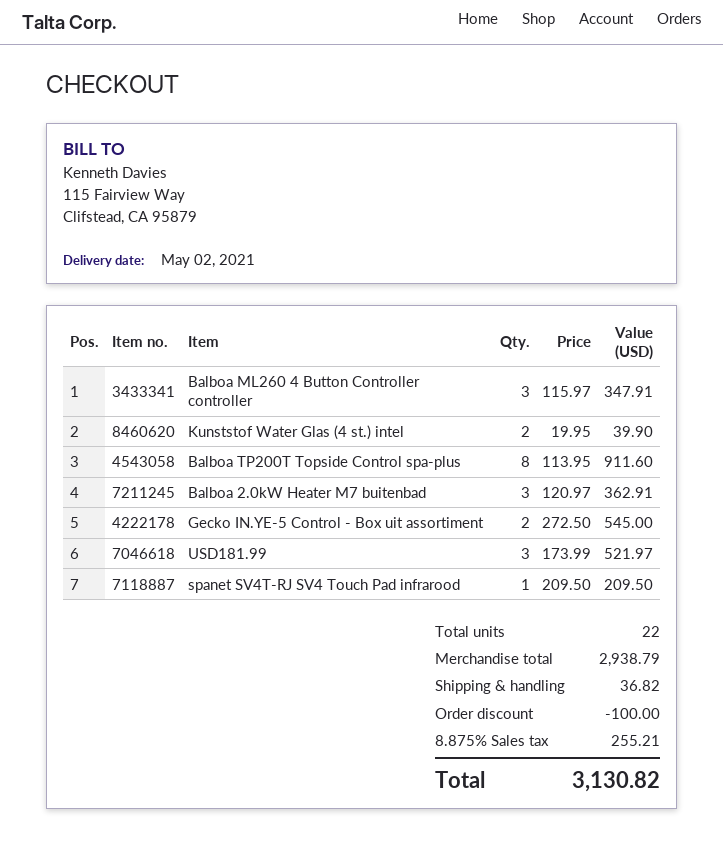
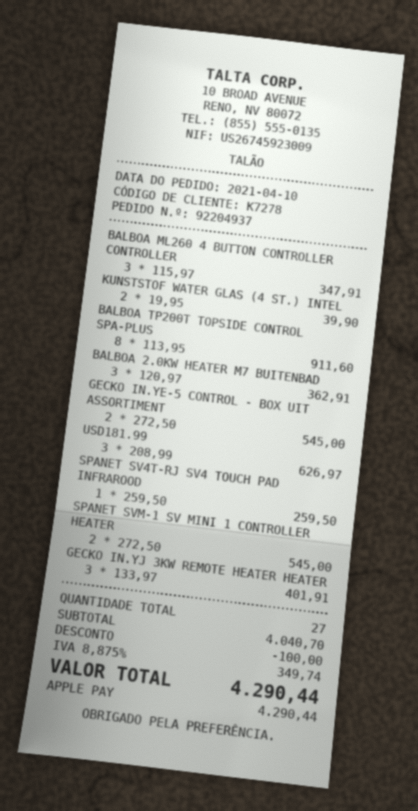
USD181.99: 3 x 173.99 = 521.97 -> 3 x 208.99 = 626.97
spanet SV4T-RJ SV4 Touch Pad infrarood: 1 x 209.50 = 209.50 -> 1 x 259.50 = 259.50
SPANET SVM-1 SV MINI 1 CONTROLLER HEATER: none -> 2 x 272.50 = 545.00
GECKO IN.YJ 3KW REMOTE HEATER HEATER: none -> 3 x 133.97 = 401.91
total quantity: 22 -> 27
subtotal: 2938.79 -> 4040.70
shipping: 36.82 -> none
tax: 8.875% = 255.21 -> 8.875% = 349.74
total: 3130.82 -> 4290.44

